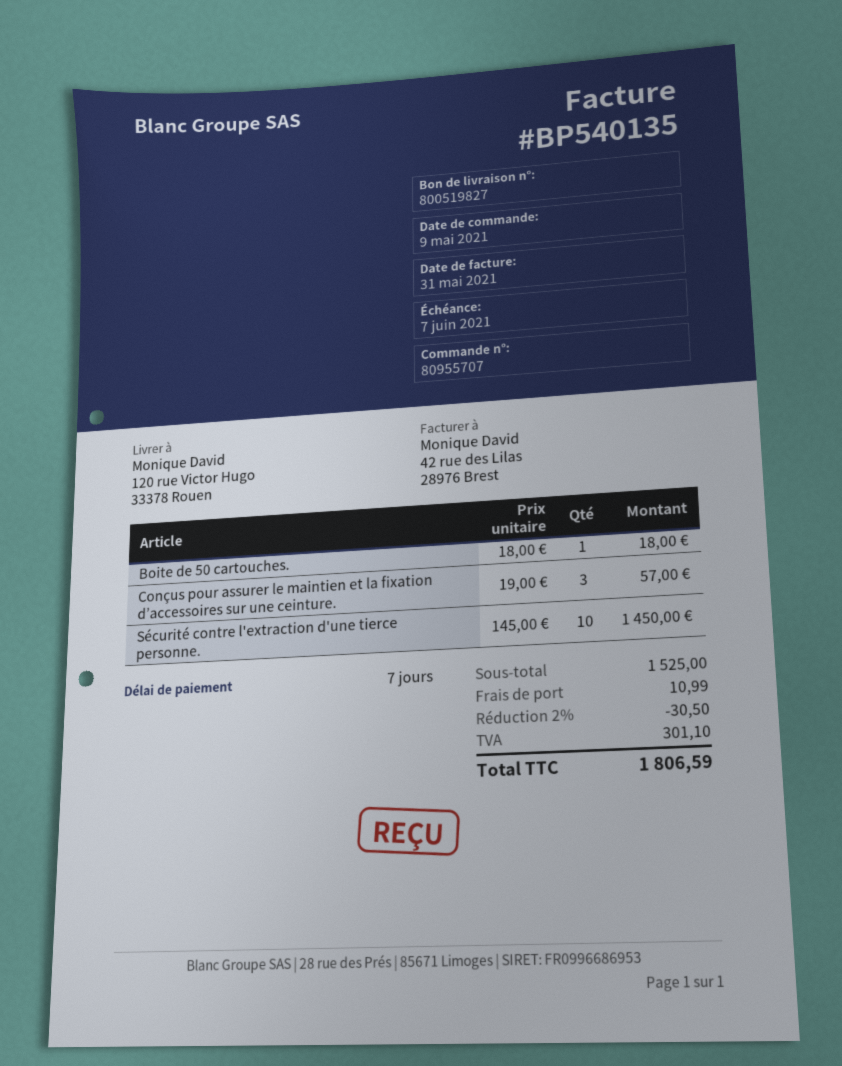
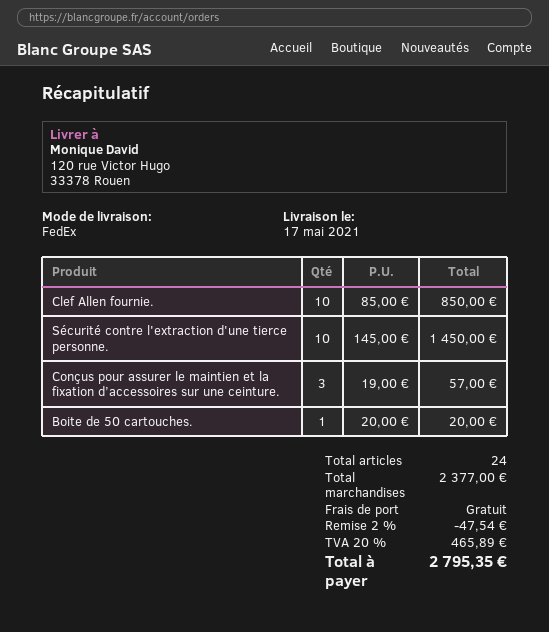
Boite de 50 cartouches.: 1 x 18.00 = 18.00 -> 1 x 20.00 = 20.00
Clef Allen fournie.: none -> 10 x 85.00 = 850.00
subtotal: 1525.00 -> 2377.00
discount: 2% = 30.50 -> 2% = 47.54
shipping: 10.99 -> 0.00
tax: 301.10 -> 465.89
total: 1806.59 -> 2795.35

